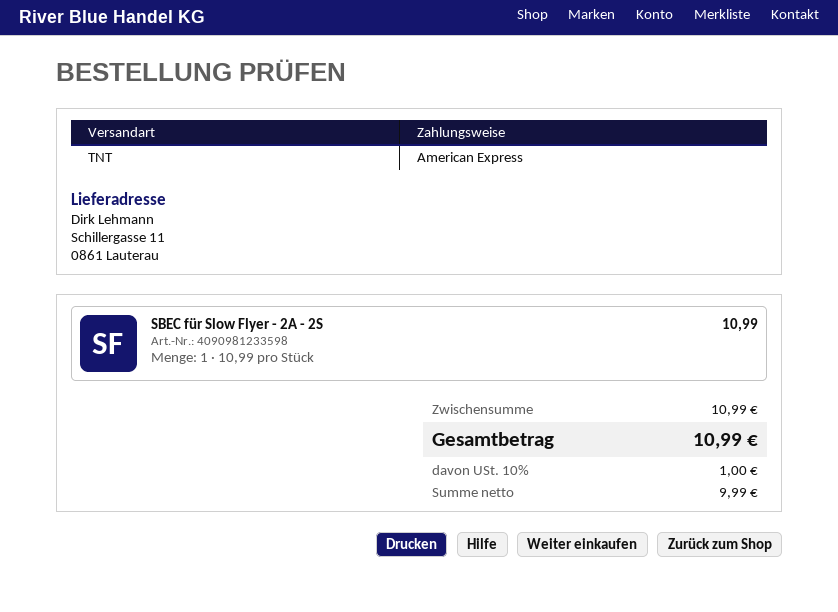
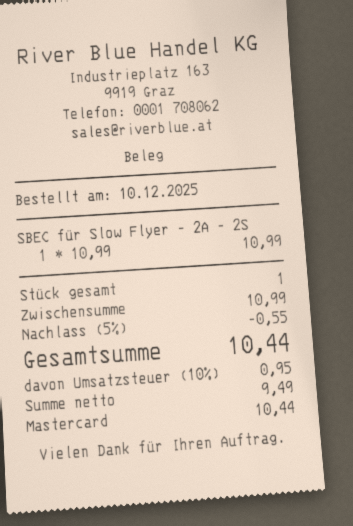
payment method: American Express -> Mastercard
discount: none -> 5% = 0.55
net: 9.99 -> 9.49
tax: 10% = 1.00 -> 10% = 0.95
total: 10.99 -> 10.44

